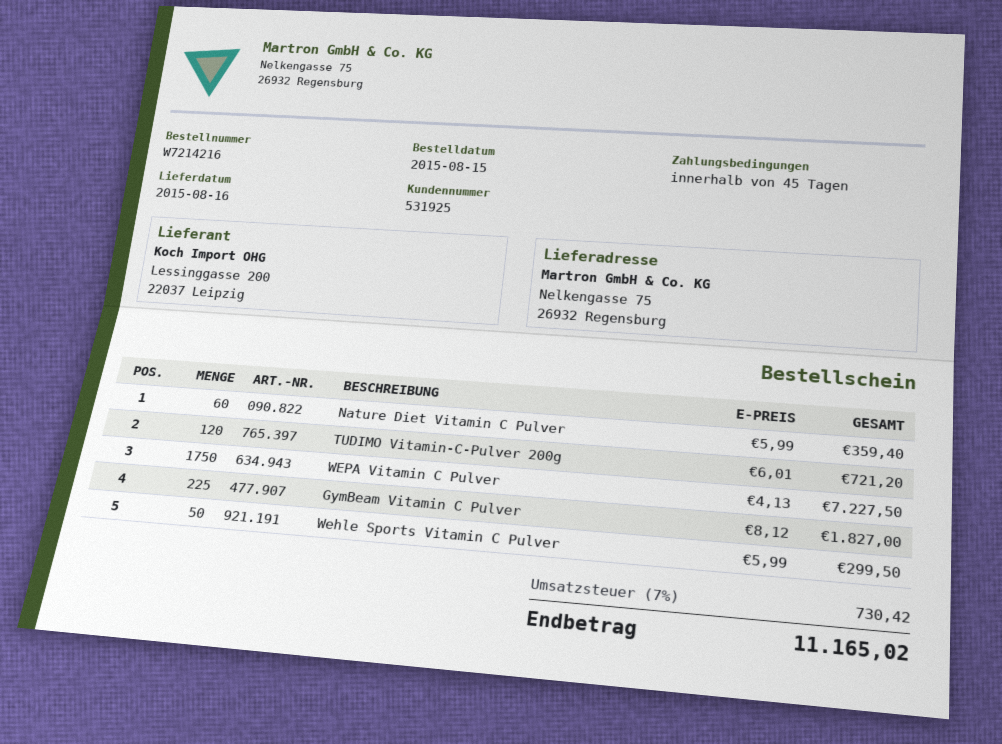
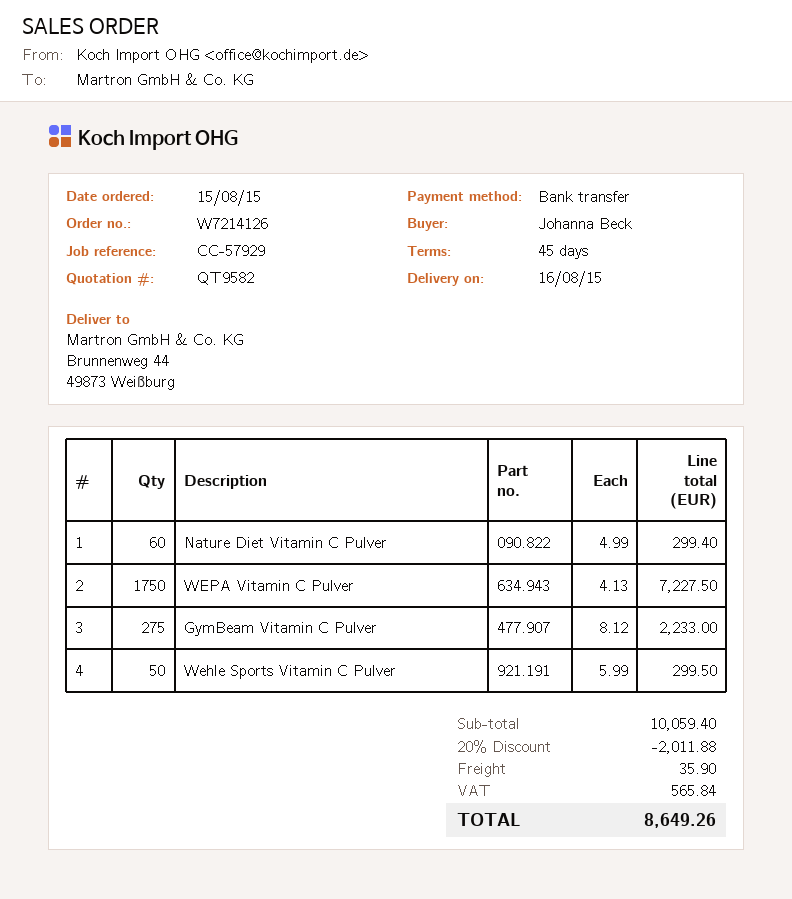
order number: W7214216 -> W7214126
ship to: Nelkengasse 75, 26932 Regensburg -> Brunnenweg 44, 49873 Weißburg
Nature Diet Vitamin C Pulver: 60 x 5.99 = 359.40 -> 60 x 4.99 = 299.40
TUDIMO Vitamin-C-Pulver 200g: 120 x 6.01 = 721.20 -> none
GymBeam Vitamin C Pulver: 225 x 8.12 = 1827.00 -> 275 x 8.12 = 2233.00
discount: none -> 20% = 2011.88
shipping: none -> 35.90
tax: 730.42 -> 565.84
total: 11165.02 -> 8649.26

